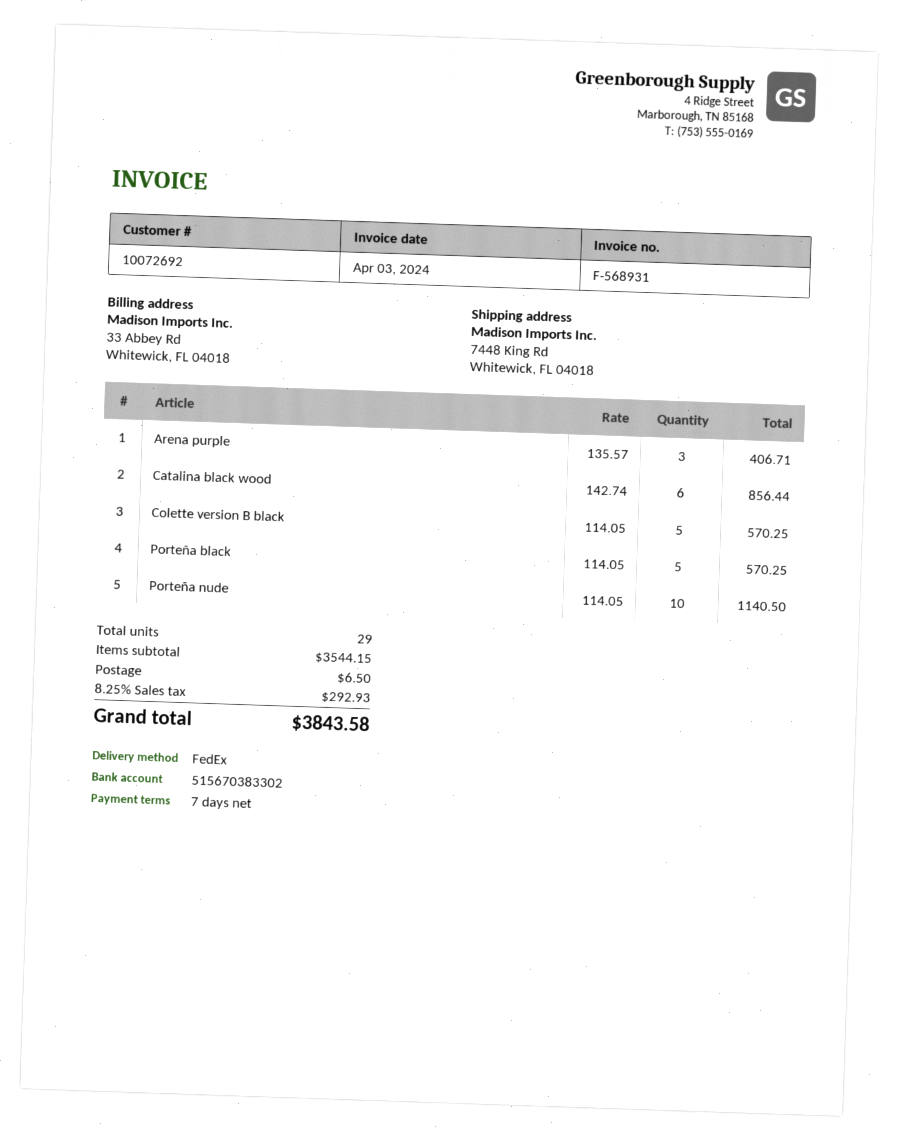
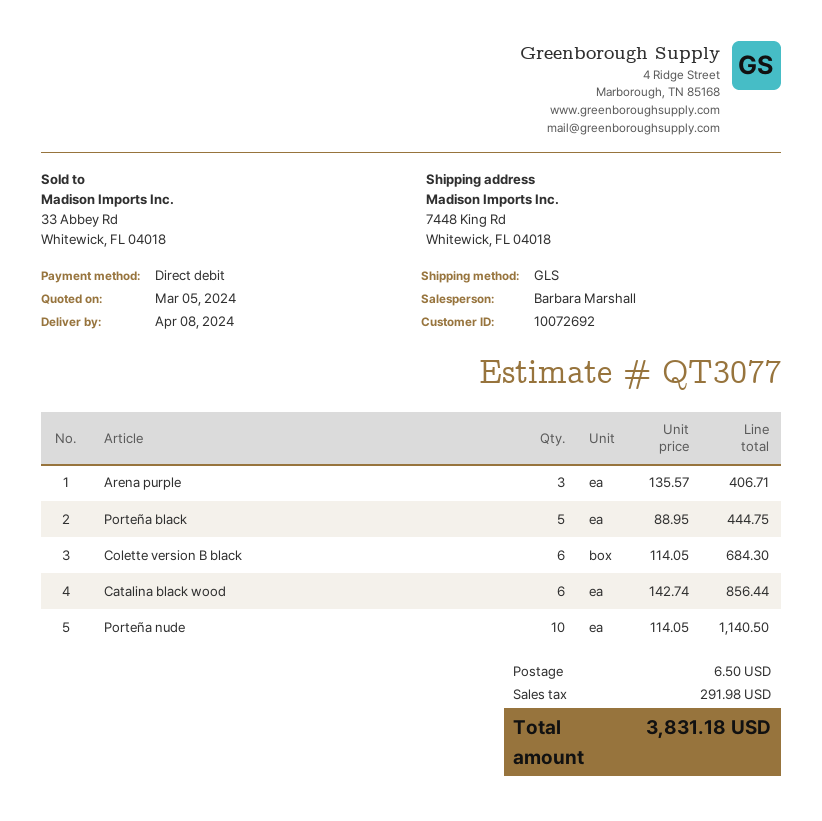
shipping method: FedEx -> GLS
Colette version B black: 5 x 114.05 = 570.25 -> 6 x 114.05 = 684.30
Porteña black: 5 x 114.05 = 570.25 -> 5 x 88.95 = 444.75
tax: 292.93 -> 291.98
total: 3843.58 -> 3831.18

